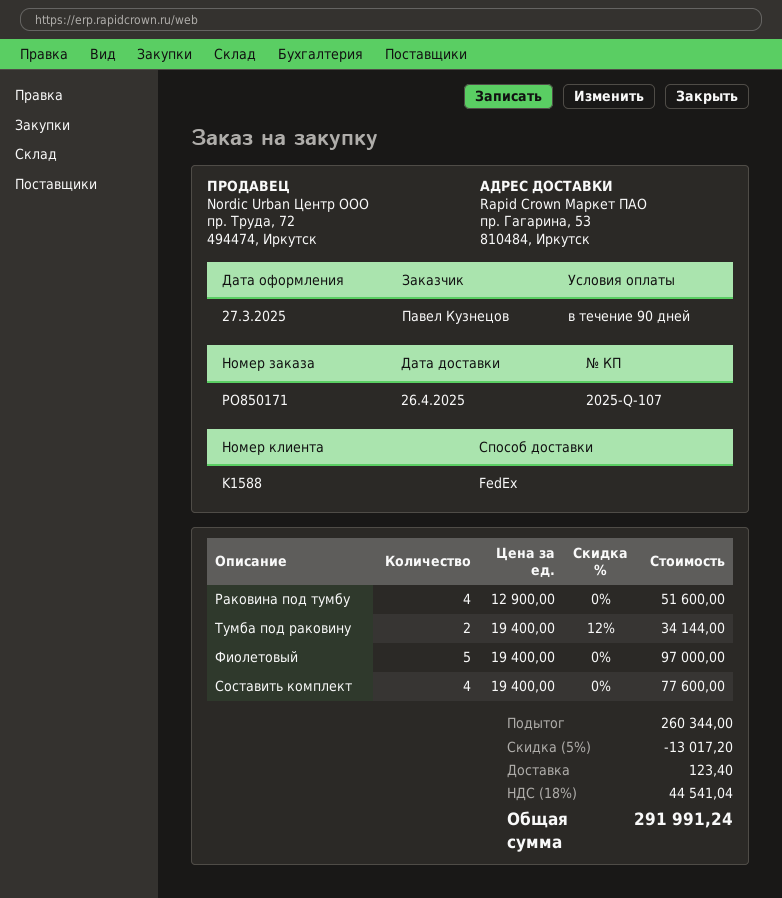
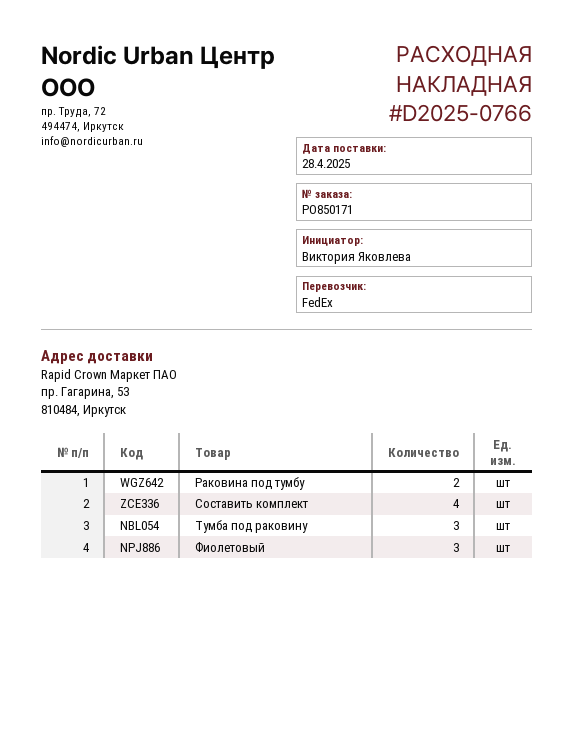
delivery date: 2025-04-26 -> 2025-04-28
ordered by: Павел Кузнецов -> Виктория Яковлева
Раковина под тумбу: 4 -> 2
Тумба под раковину: 2 -> 3
Фиолетовый: 5 -> 3

